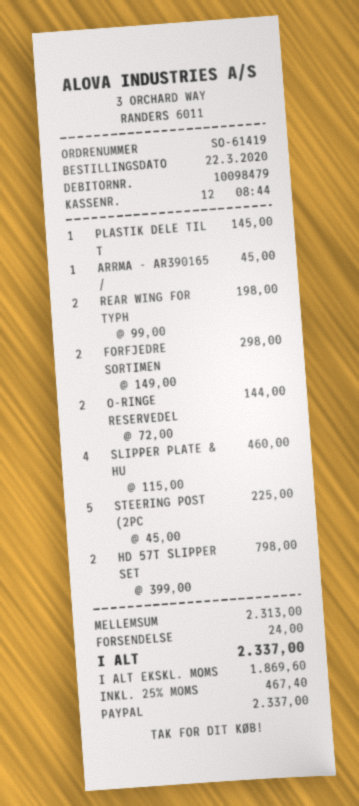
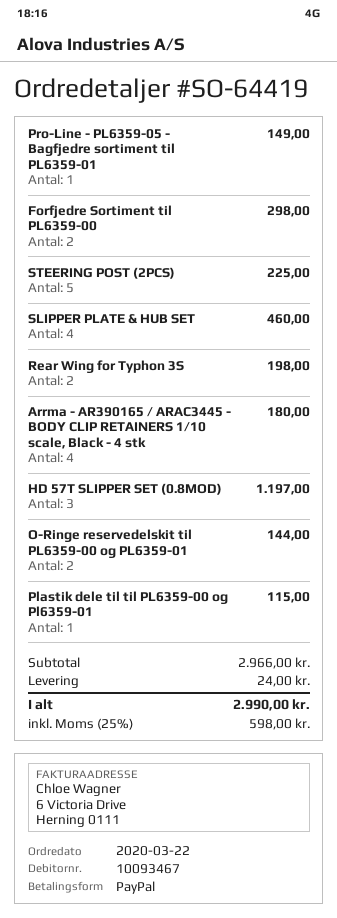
order number: SO-61419 -> SO-64419
customer number: 10098479 -> 10093467
PLASTIK DELE TIL T: 1 for 145.00 -> 1 for 115.00
ARRMA - AR390165 /: 1 for 45.00 -> 4 for 180.00
HD 57T SLIPPER SET: 2 for 798.00 -> 3 for 1197.00
Pro-Line - PL6359-05 - Bagfjedre sortiment til PL6359-01: none -> 1 for 149.00
subtotal: 2313.00 -> 2966.00
tax: 25% = 467.40 -> 25% = 598.00
total: 2337.00 -> 2990.00

